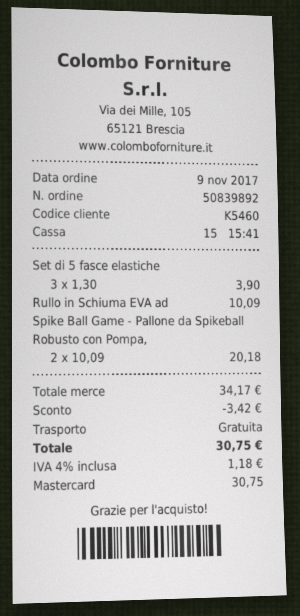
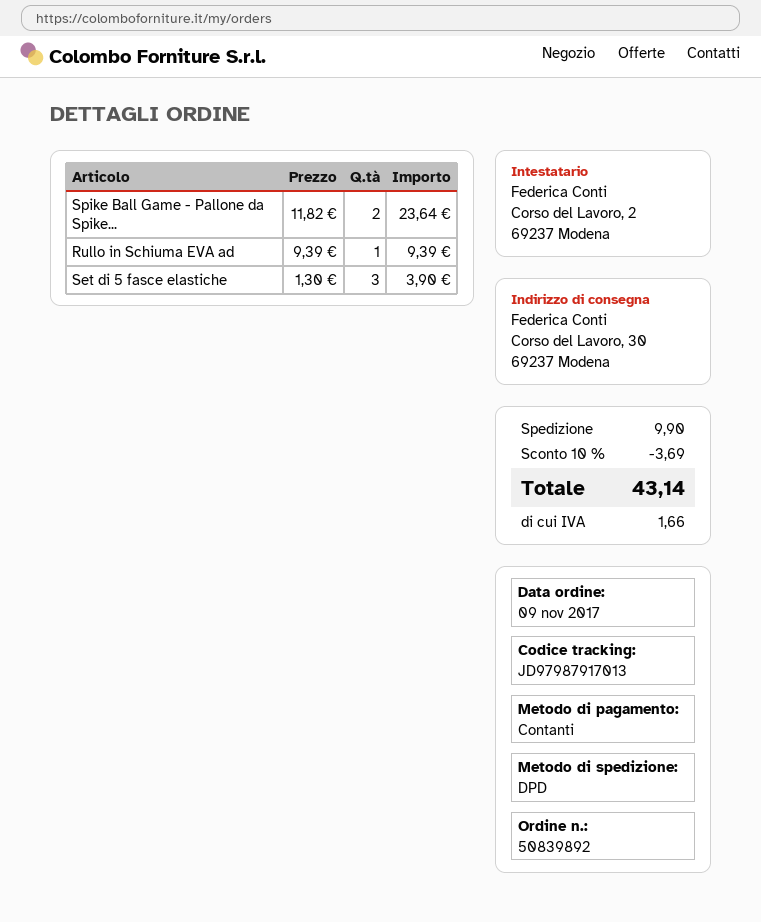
payment method: Mastercard -> cash
Rullo in Schiuma EVA ad: 1 x 10.09 = 10.09 -> 1 x 9.39 = 9.39
Spike Ball Game - Pallone da Spikeball Robusto con Pompa,: 2 x 10.09 = 20.18 -> 2 x 11.82 = 23.64
discount: 3.42 -> 3.69
shipping: 0.00 -> 9.90
tax: 1.18 -> 1.66
total: 30.75 -> 43.14

